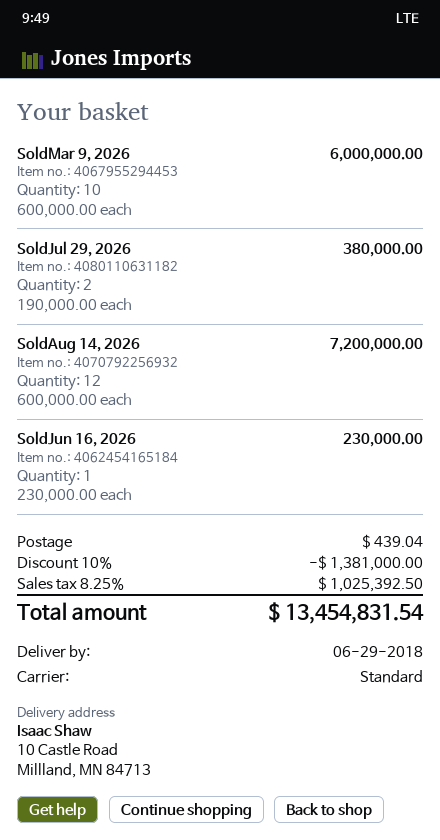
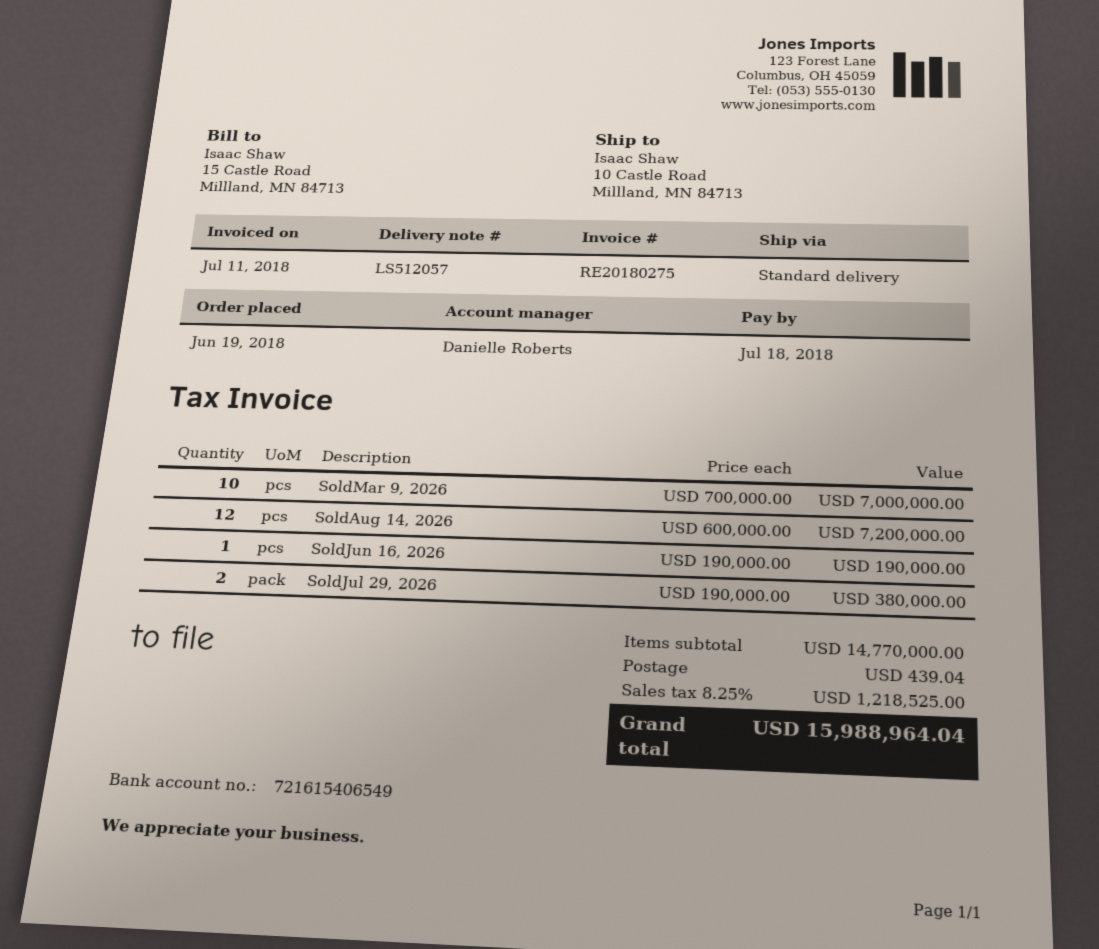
SoldMar 9, 2026: 10 x 600000.00 = 6000000.00 -> 10 x 700000.00 = 7000000.00
SoldJun 16, 2026: 1 x 230000.00 = 230000.00 -> 1 x 190000.00 = 190000.00
discount: 10% = 1381000.00 -> none
tax: 8.25% = 1025392.50 -> 8.25% = 1218525.00
total: 13454831.54 -> 15988964.04

